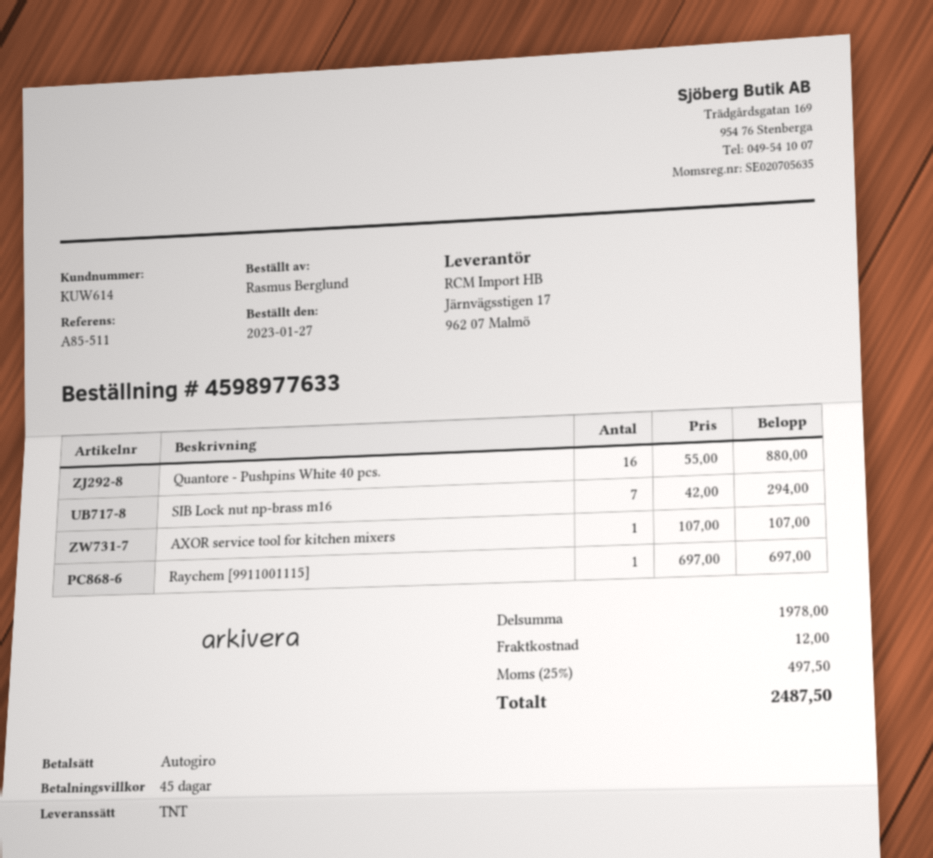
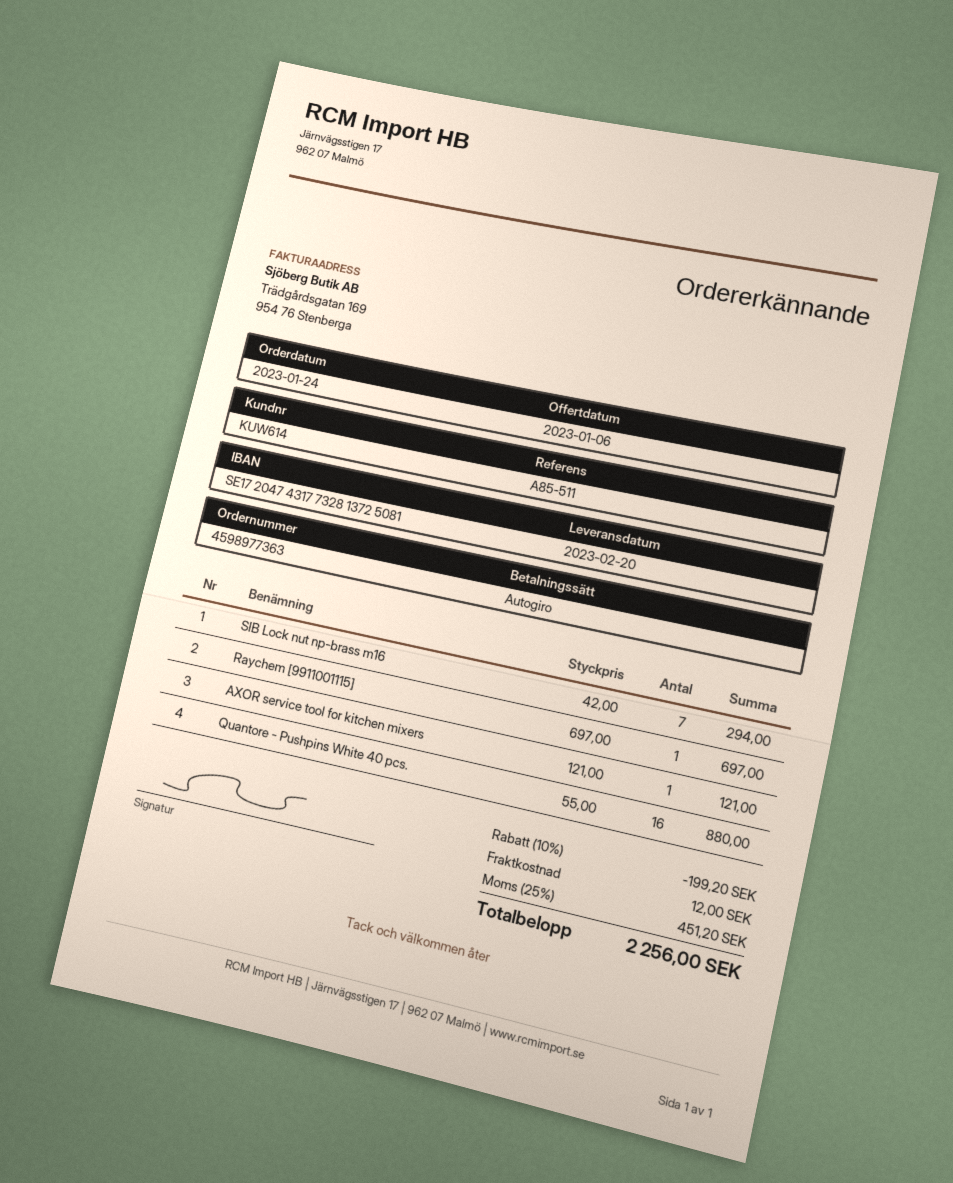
order number: 4598977633 -> 4598977363
order date: 2023-01-27 -> 2023-01-24
AXOR service tool for kitchen mixers: 1 x 107.00 = 107.00 -> 1 x 121.00 = 121.00
discount: none -> 10% = 199.20
tax: 25% = 497.50 -> 25% = 451.20
total: 2487.50 -> 2256.00

